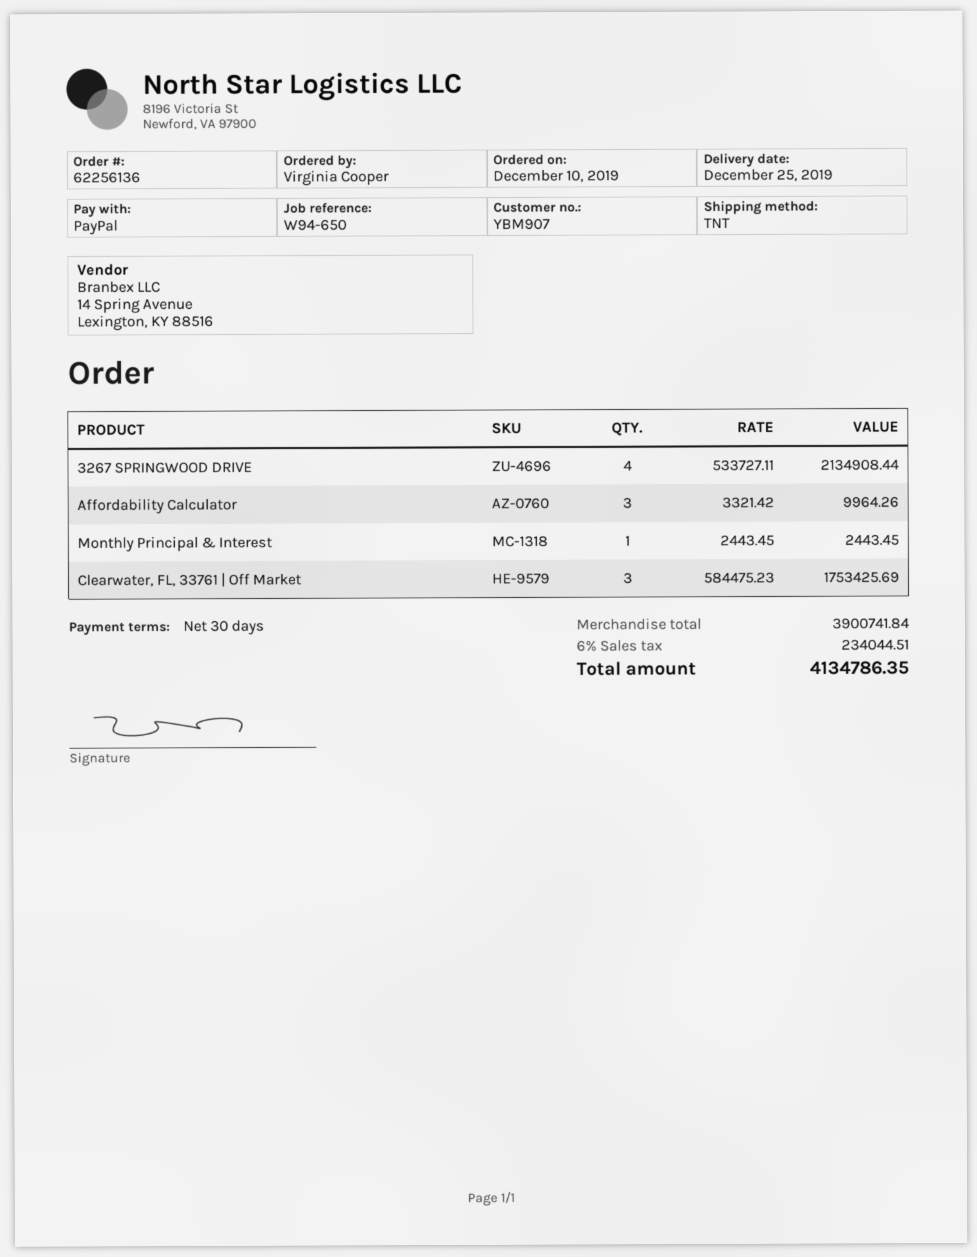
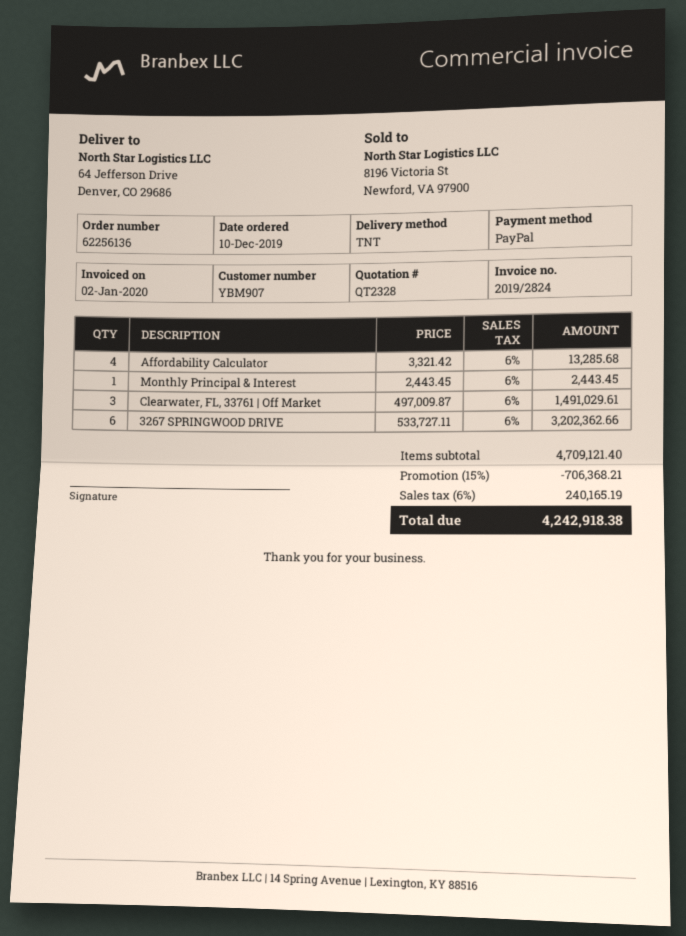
3267 SPRINGWOOD DRIVE: 4 x 533727.11 = 2134908.44 -> 6 x 533727.11 = 3202362.66
Affordability Calculator: 3 x 3321.42 = 9964.26 -> 4 x 3321.42 = 13285.68
Clearwater, FL, 33761 | Off Market: 3 x 584475.23 = 1753425.69 -> 3 x 497009.87 = 1491029.61
subtotal: 3900741.84 -> 4709121.40
discount: none -> 15% = 706368.21
tax: 6% = 234044.51 -> 6% = 240165.19
total: 4134786.35 -> 4242918.38

